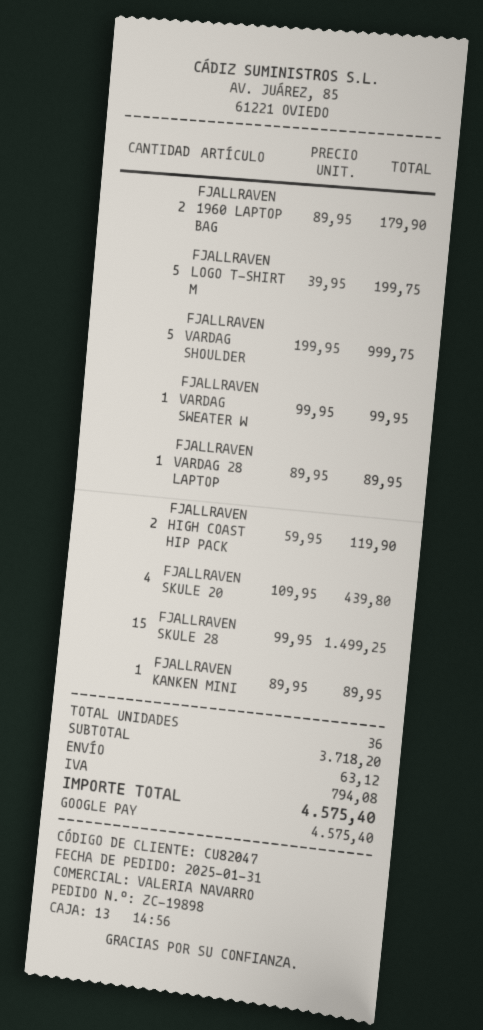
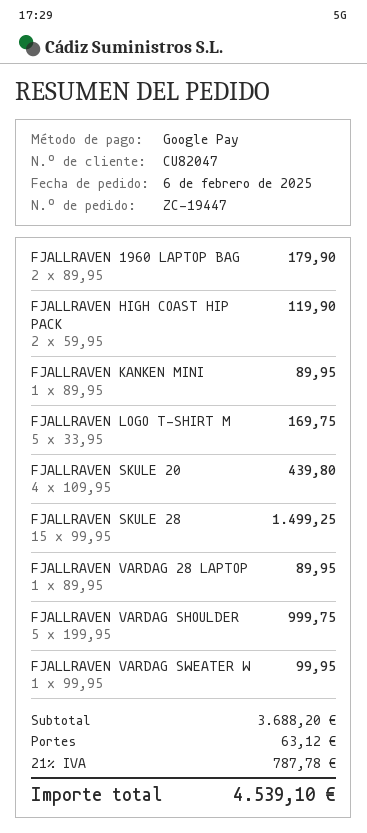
order number: ZC-19898 -> ZC-19447
order date: 2025-01-31 -> 2025-02-06
FJALLRAVEN LOGO T-SHIRT M: 5 x 39.95 = 199.75 -> 5 x 33.95 = 169.75
subtotal: 3718.20 -> 3688.20
tax: 794.08 -> 787.78
total: 4575.40 -> 4539.10

